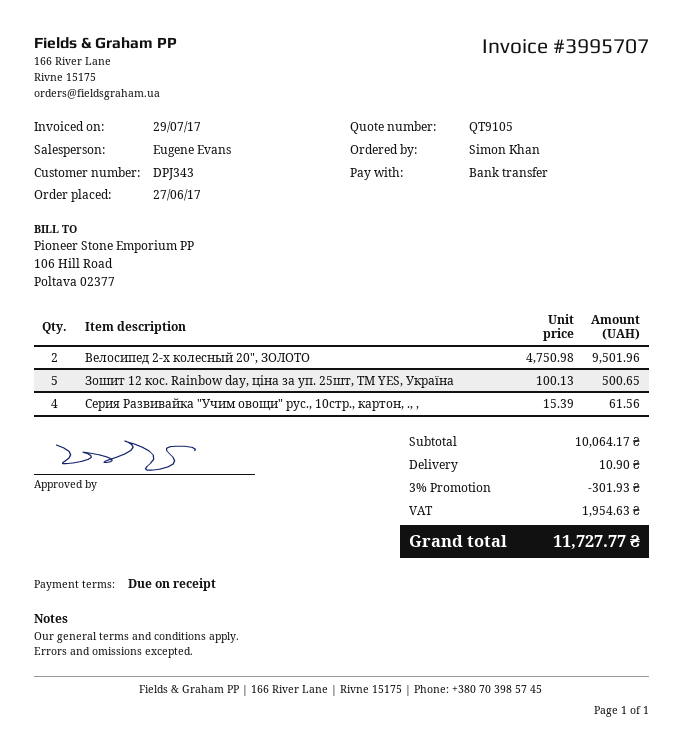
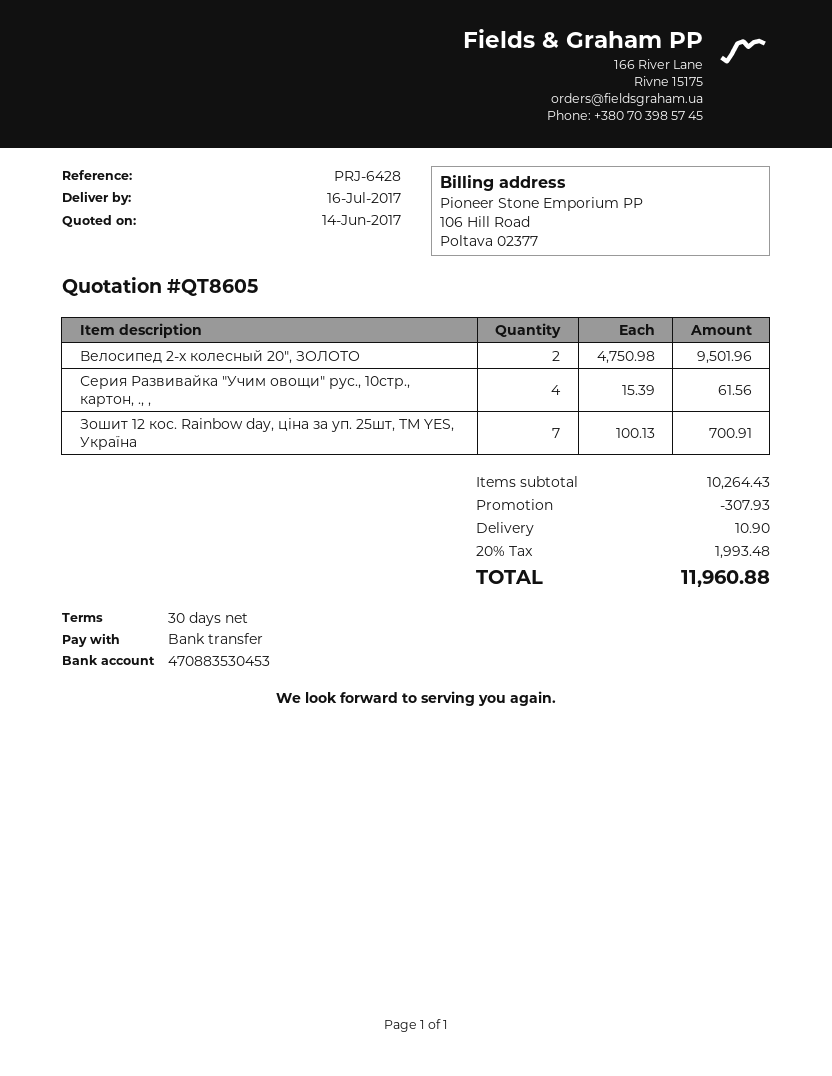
quote number: QT9105 -> QT8605
payment terms: on receipt -> 30 days
Зошит 12 кос. Rainbow day, ціна за уп. 25шт, ТМ YES, Україна: 5 x 100.13 = 500.65 -> 7 x 100.13 = 700.91
subtotal: 10064.17 -> 10264.43
discount: 301.93 -> 307.93
tax: 1954.63 -> 1993.48
total: 11727.77 -> 11960.88

